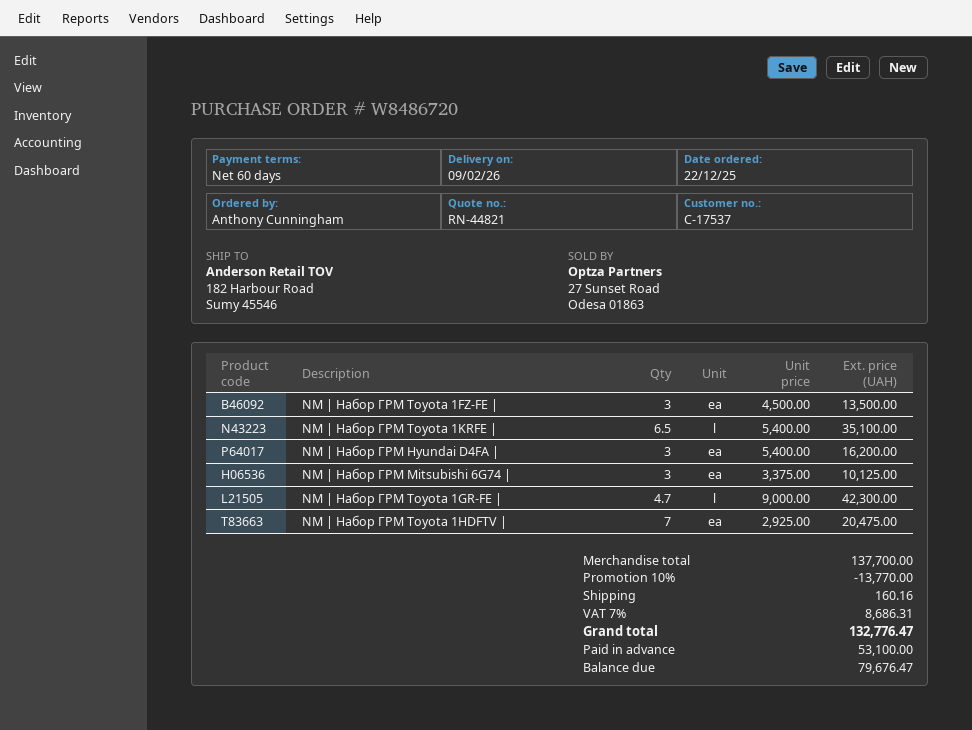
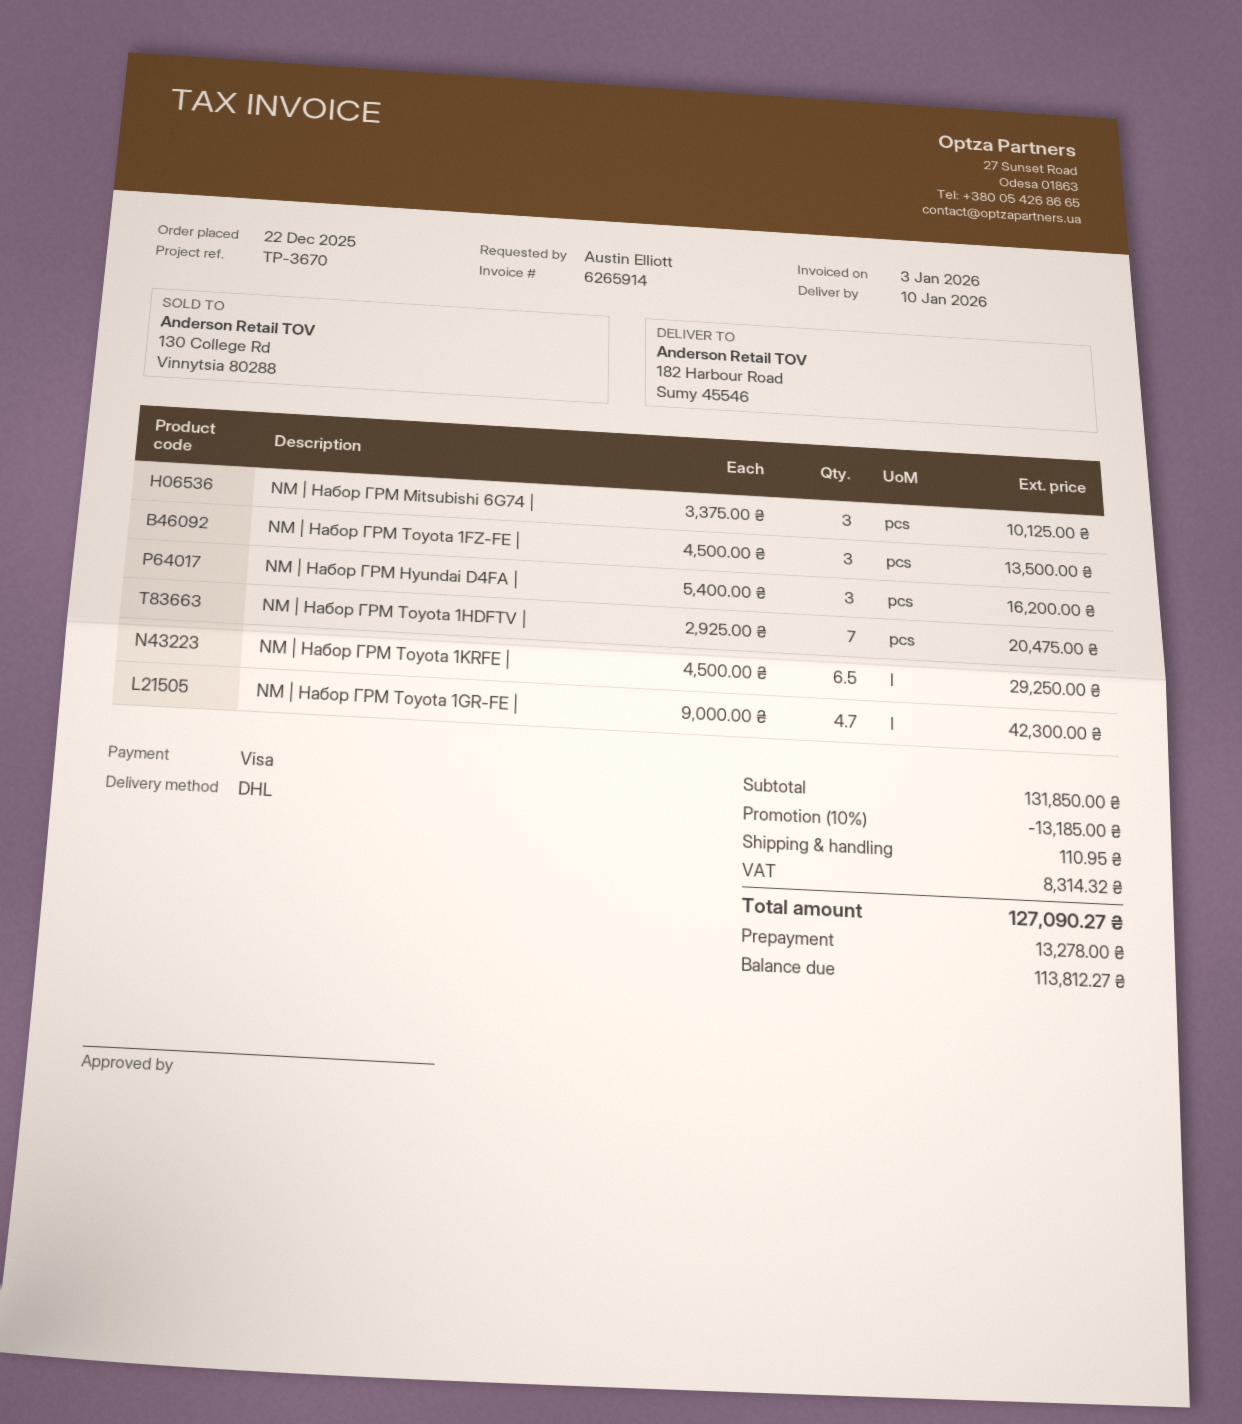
delivery date: 2026-02-09 -> 2026-01-10
ordered by: Anthony Cunningham -> Austin Elliott
NM | Набор ГРМ Toyota 1KRFE |: 6.5 x 5400.00 = 35100.00 -> 6.5 x 4500.00 = 29250.00
subtotal: 137700.00 -> 131850.00
discount: 10% = 13770.00 -> 10% = 13185.00
shipping: 160.16 -> 110.95
tax: 8686.31 -> 8314.32
total: 132776.47 -> 127090.27
deposit: 53100.00 -> 13278.00
balance: 79676.47 -> 113812.27

